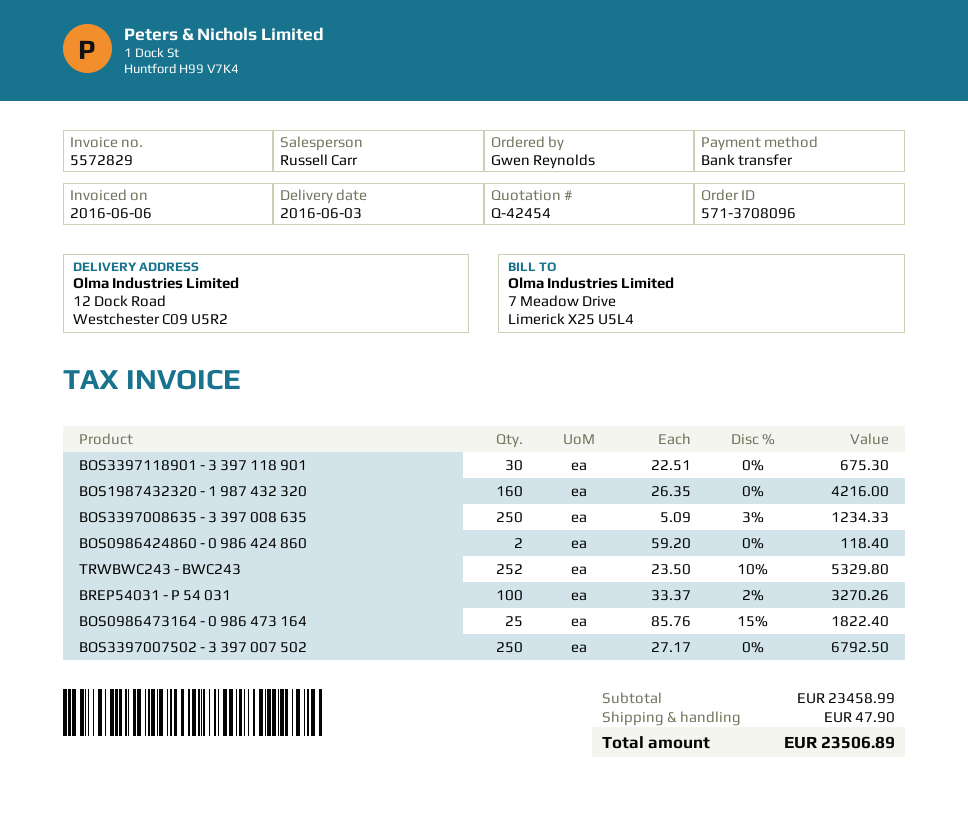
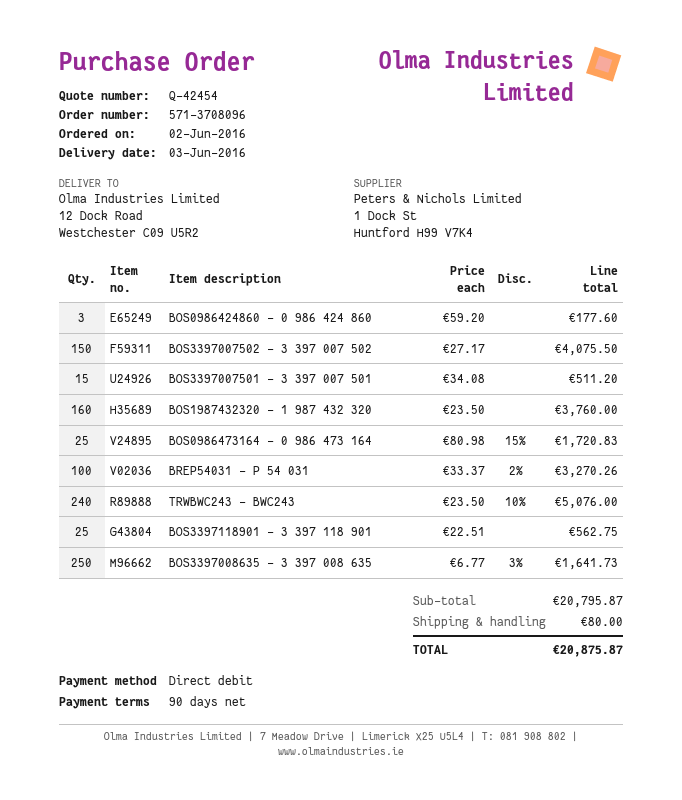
payment method: bank transfer -> direct debit
BOS3397118901 - 3 397 118 901: 30 x 22.51 = 675.30 -> 25 x 22.51 = 562.75
BOS1987432320 - 1 987 432 320: 160 x 26.35 = 4216.00 -> 160 x 23.50 = 3760.00
BOS3397008635 - 3 397 008 635: 250 x 5.09 - 3% = 1234.33 -> 250 x 6.77 - 3% = 1641.73
BOS0986424860 - 0 986 424 860: 2 x 59.20 = 118.40 -> 3 x 59.20 = 177.60
TRWBWC243 - BWC243: 252 x 23.50 - 10% = 5329.80 -> 240 x 23.50 - 10% = 5076.00
BOS0986473164 - 0 986 473 164: 25 x 85.76 - 15% = 1822.40 -> 25 x 80.98 - 15% = 1720.83
BOS3397007502 - 3 397 007 502: 250 x 27.17 = 6792.50 -> 150 x 27.17 = 4075.50
BOS3397007501 - 3 397 007 501: none -> 15 x 34.08 = 511.20
subtotal: 23458.99 -> 20795.87
shipping: 47.90 -> 80.00
total: 23506.89 -> 20875.87

